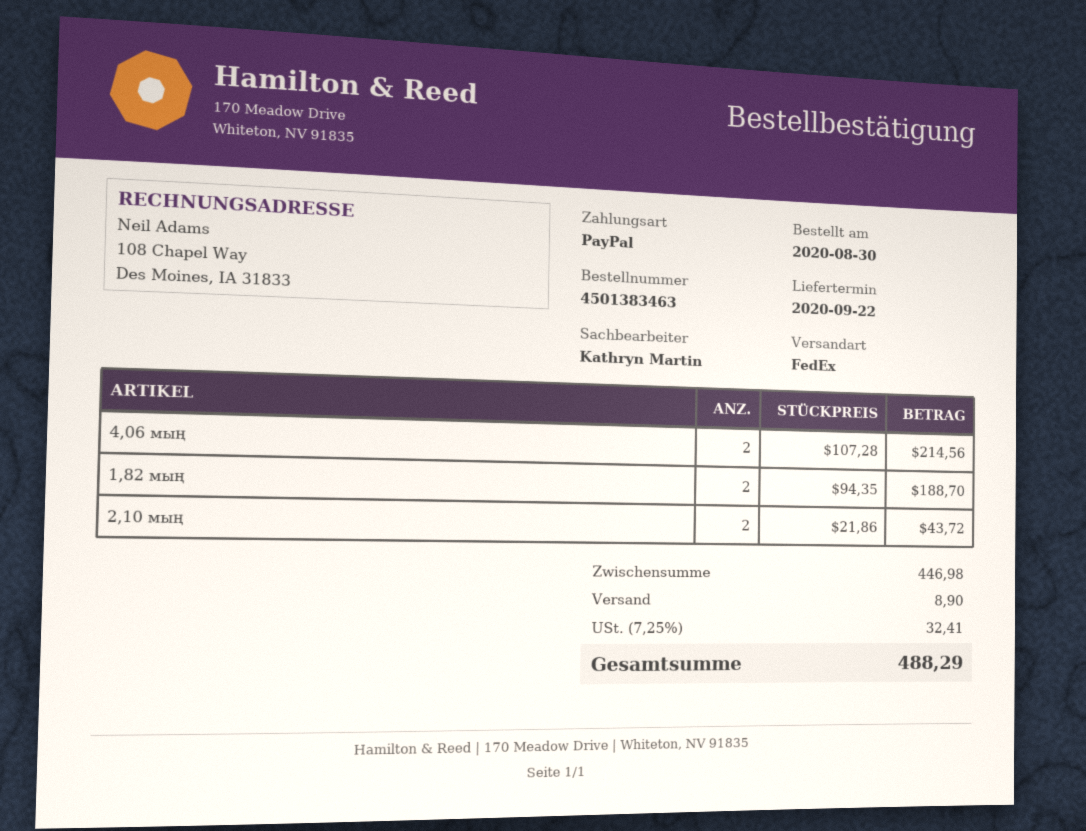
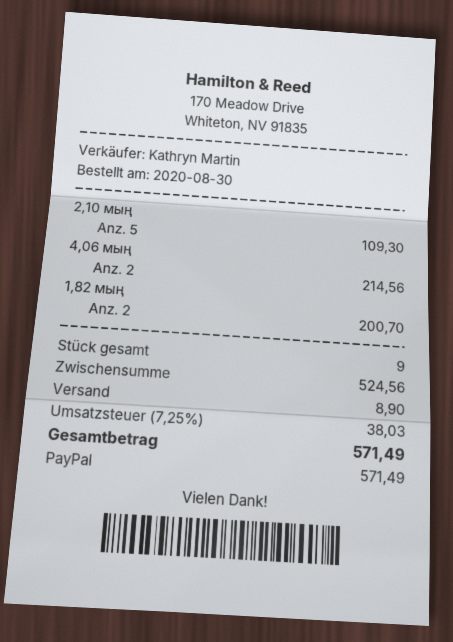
1,82 мың: 2 for 188.70 -> 2 for 200.70
2,10 мың: 2 for 43.72 -> 5 for 109.30
subtotal: 446.98 -> 524.56
tax: 7.25% = 32.41 -> 7.25% = 38.03
total: 488.29 -> 571.49

